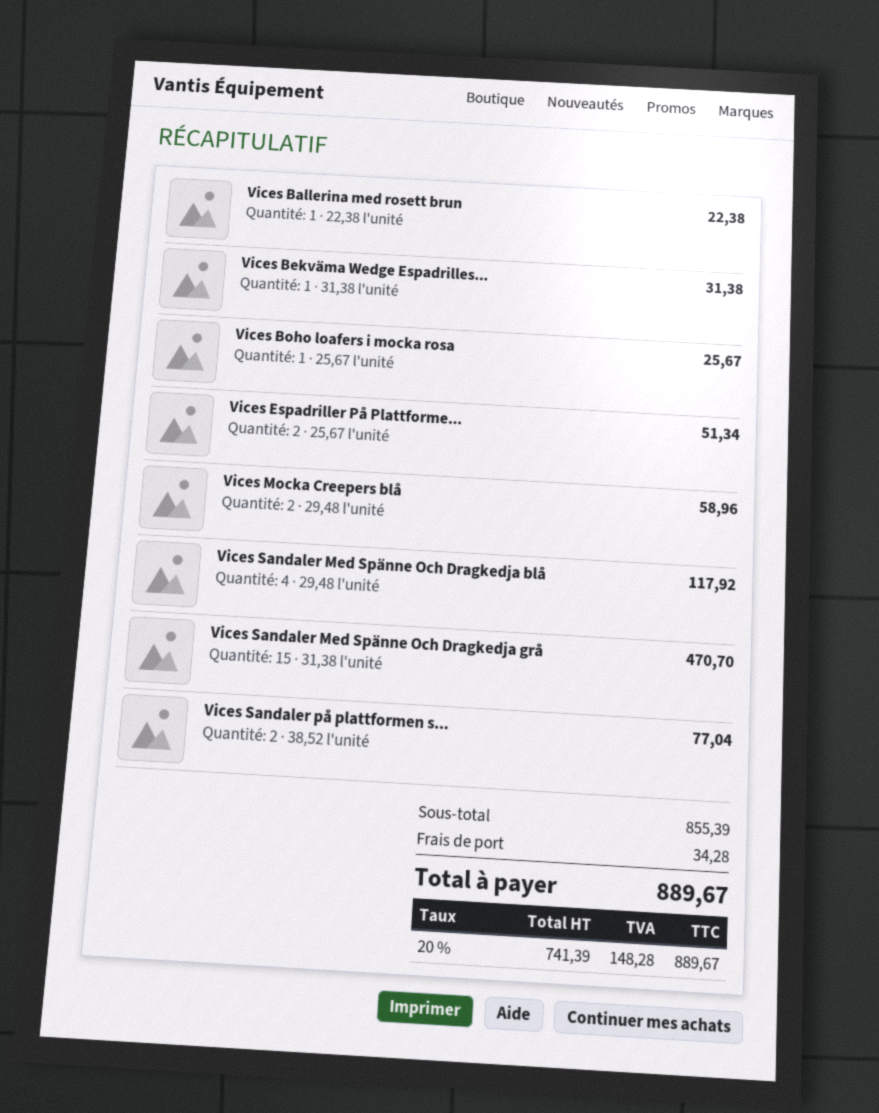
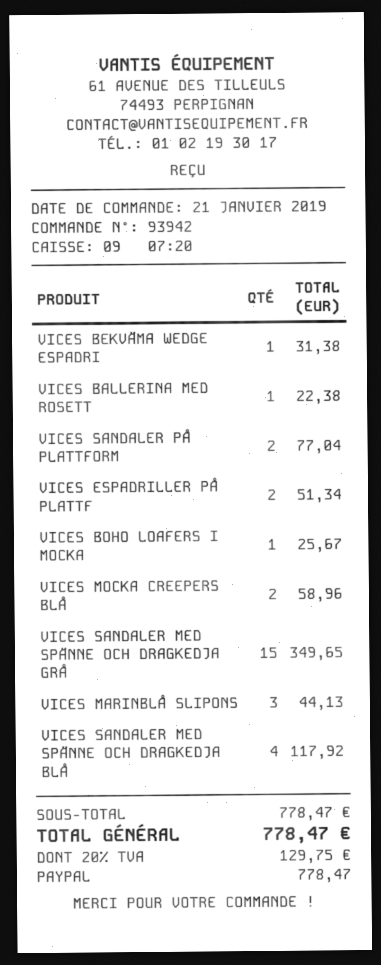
Vices Sandaler Med Spänne Och Dragkedja grå: 15 for 470.70 -> 15 for 349.65
VICES MARINBLÅ SLIPONS: none -> 3 for 44.13
subtotal: 855.39 -> 778.47
shipping: 34.28 -> none
tax: 20% = 148.28 -> 20% = 129.75
total: 889.67 -> 778.47

